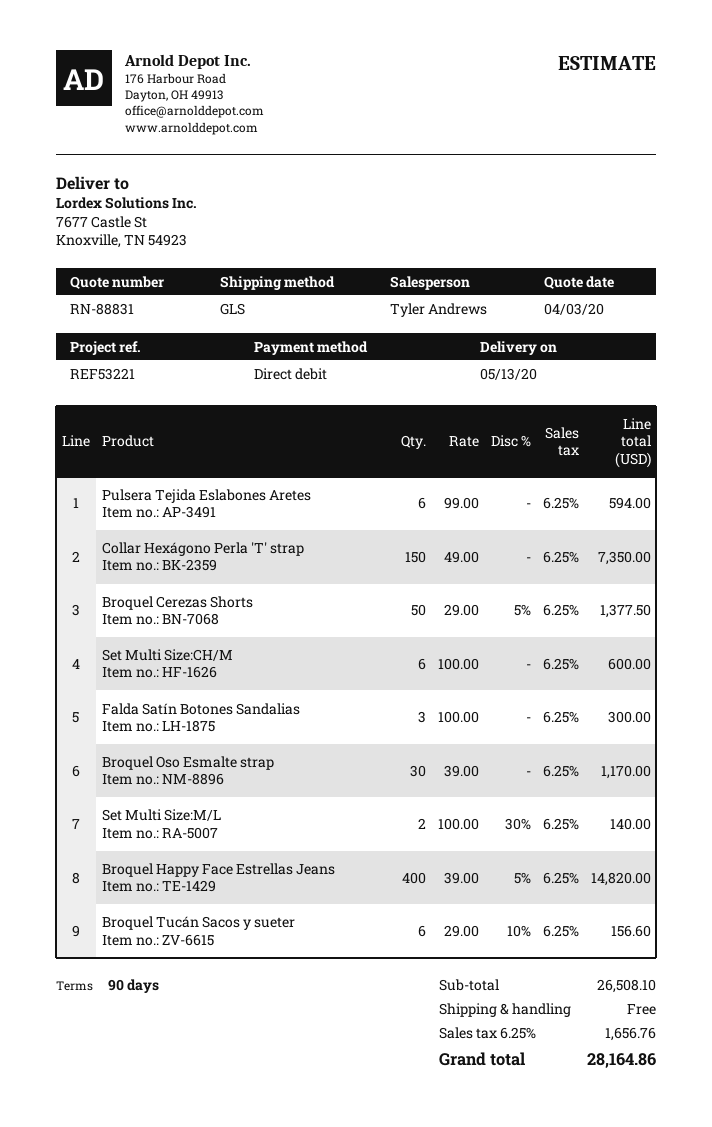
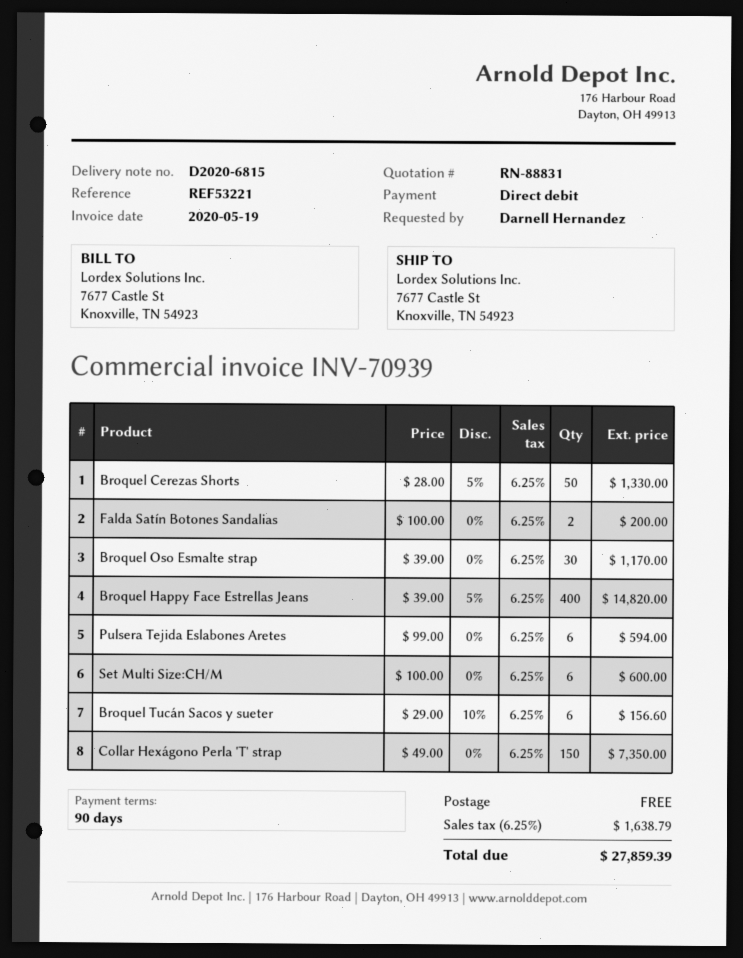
Broquel Cerezas Shorts: 50 x 29.00 - 5% = 1377.50 -> 50 x 28.00 - 5% = 1330.00
Falda Satín Botones Sandalias: 3 x 100.00 = 300.00 -> 2 x 100.00 = 200.00
Set Multi Size:M/L: 2 x 100.00 - 30% = 140.00 -> none
tax: 6.25% = 1656.76 -> 6.25% = 1638.79
total: 28164.86 -> 27859.39

